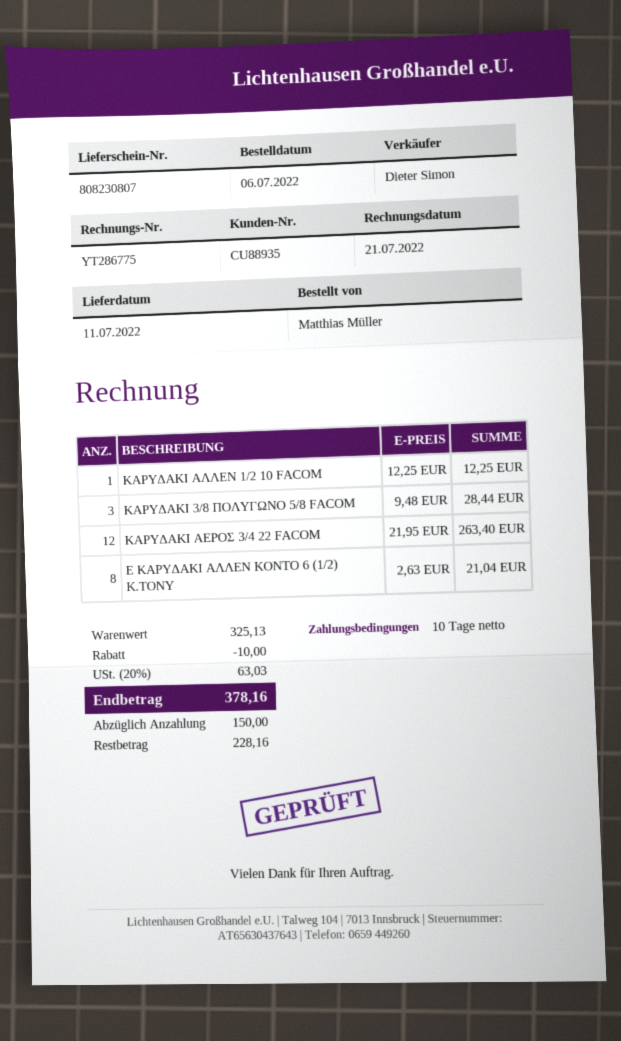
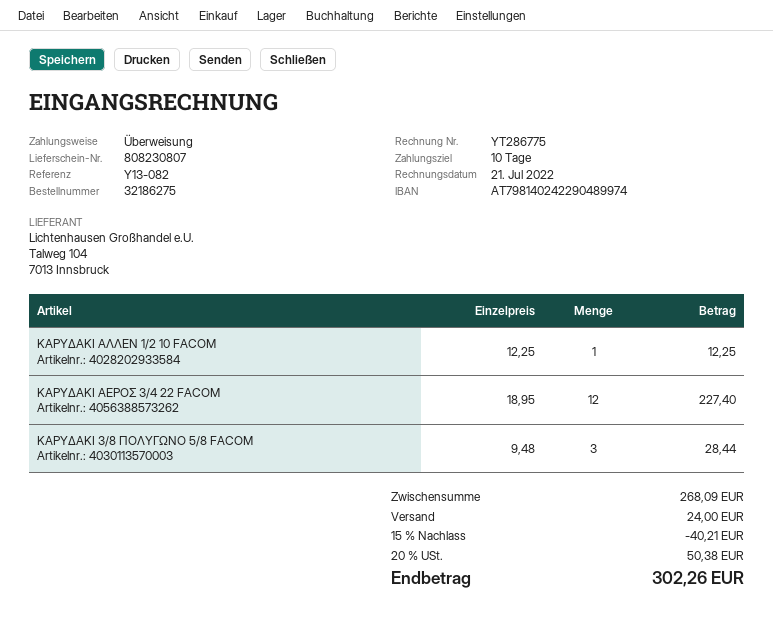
ΚΑΡΥΔΑΚΙ ΑΕΡΟΣ 3/4 22 FACOM: 12 x 21.95 = 263.40 -> 12 x 18.95 = 227.40
Ε ΚΑΡΥΔΑΚΙ ΑΛΛΕΝ ΚΟΝΤΟ 6 (1/2) K.TONY: 8 x 2.63 = 21.04 -> none
subtotal: 325.13 -> 268.09
discount: 10.00 -> 40.21
shipping: none -> 24.00
tax: 20% = 63.03 -> 20% = 50.38
total: 378.16 -> 302.26

